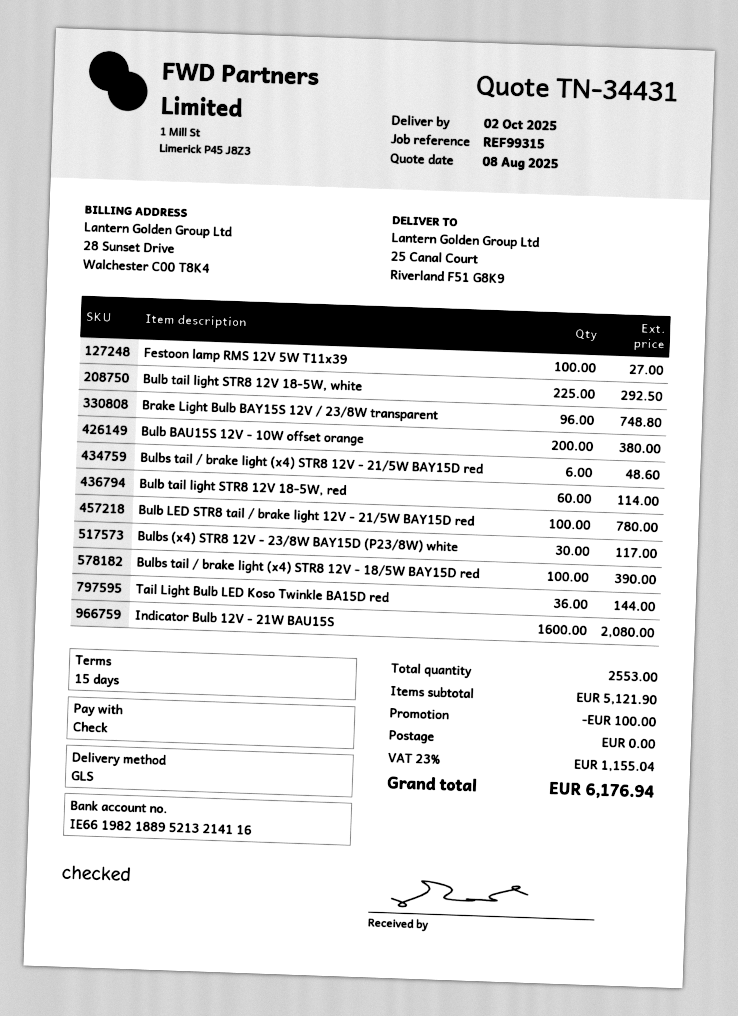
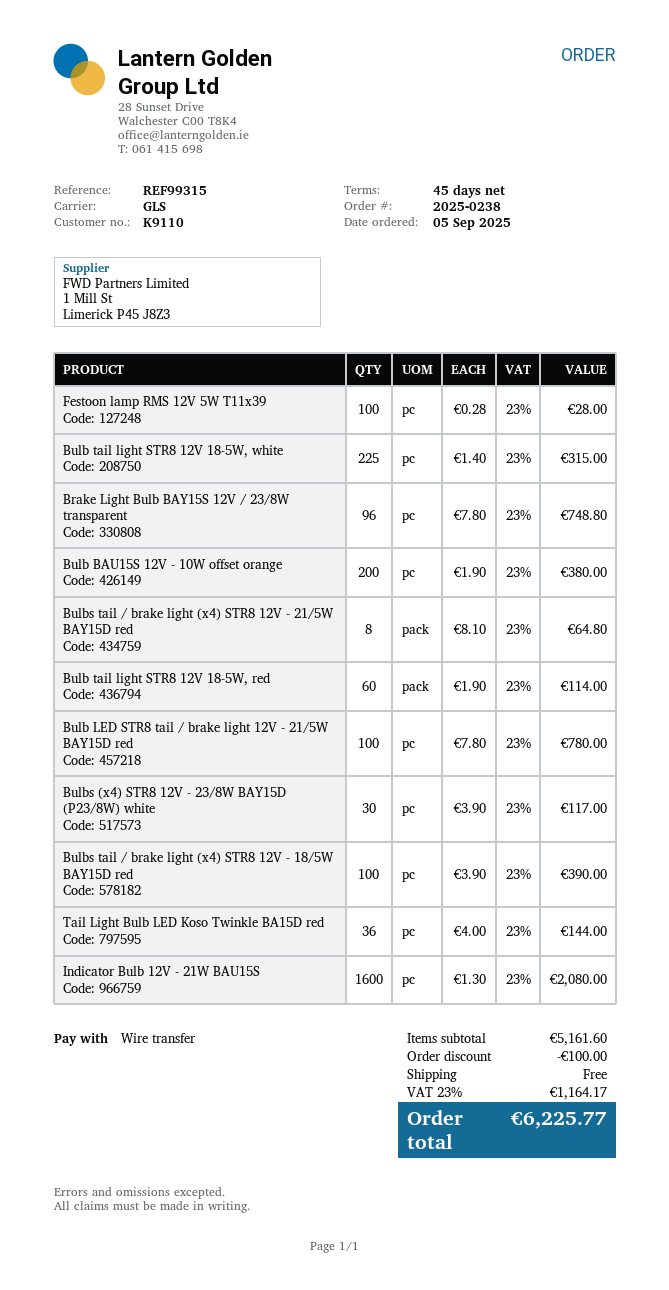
payment terms: 15 days -> 45 days
payment method: cheque -> bank transfer
Festoon lamp RMS 12V 5W T11x39: 100 for 27.00 -> 100 for 28.00
Bulb tail light STR8 12V 18-5W, white: 225 for 292.50 -> 225 for 315.00
Bulbs tail / brake light (x4) STR8 12V - 21/5W BAY15D red: 6 for 48.60 -> 8 for 64.80
subtotal: 5121.90 -> 5161.60
tax: 23% = 1155.04 -> 23% = 1164.17
total: 6176.94 -> 6225.77

